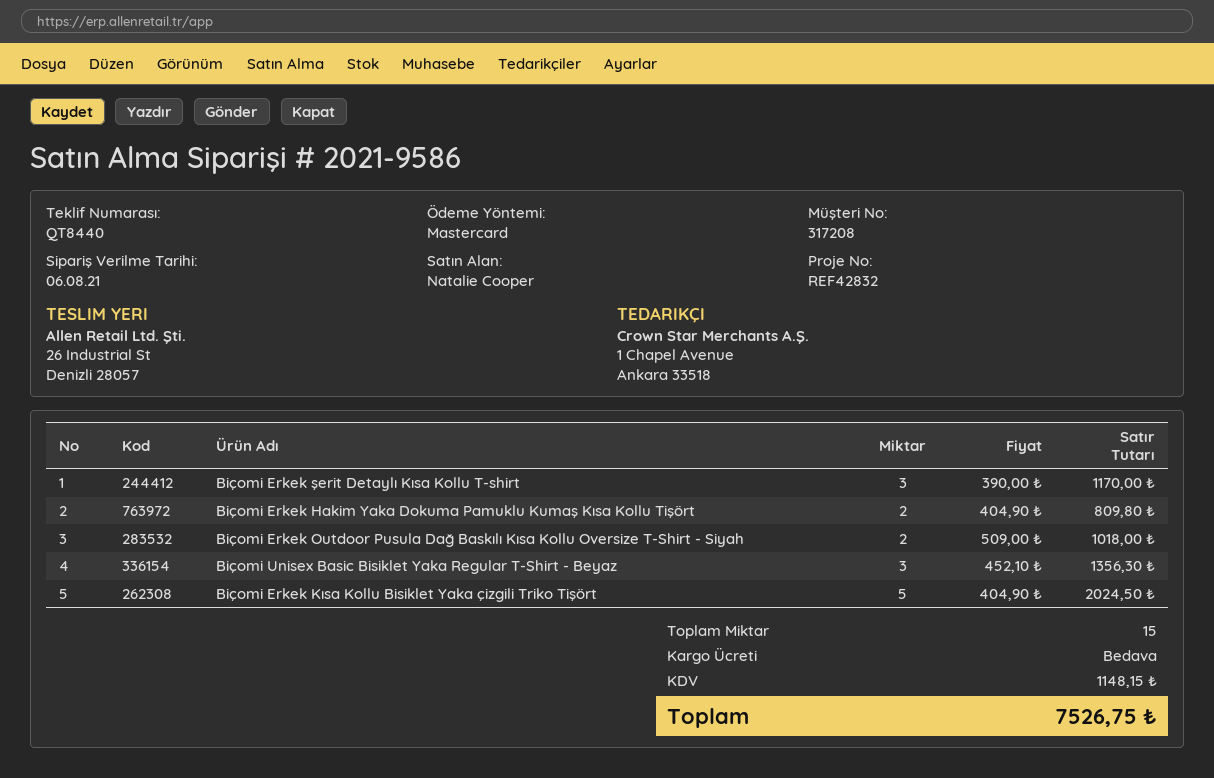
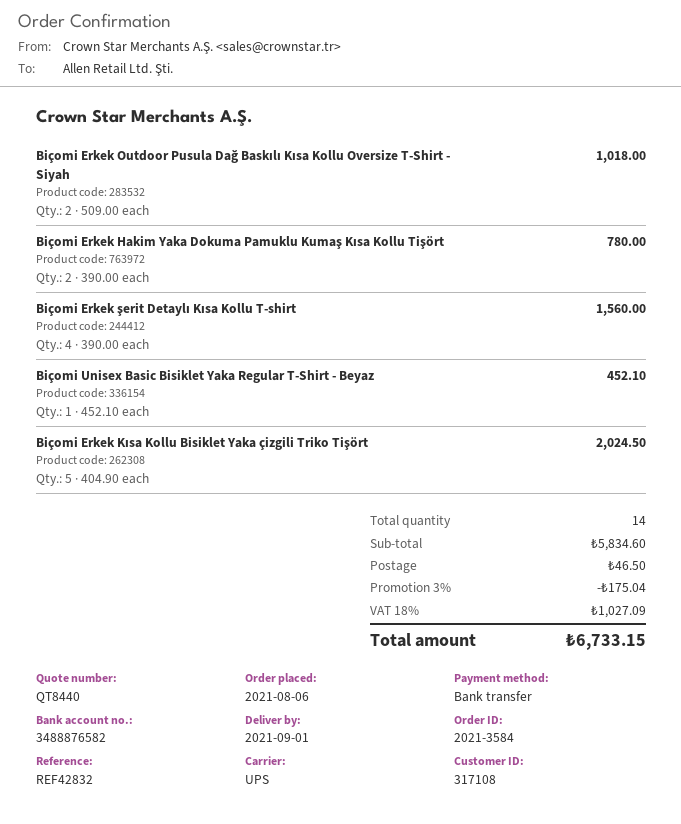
order number: 2021-9586 -> 2021-3584
customer number: 317208 -> 317108
payment method: Mastercard -> bank transfer
Biçomi Erkek şerit Detaylı Kısa Kollu T-shirt: 3 x 390.00 = 1170.00 -> 4 x 390.00 = 1560.00
Biçomi Erkek Hakim Yaka Dokuma Pamuklu Kumaş Kısa Kollu Tişört: 2 x 404.90 = 809.80 -> 2 x 390.00 = 780.00
Biçomi Unisex Basic Bisiklet Yaka Regular T-Shirt - Beyaz: 3 x 452.10 = 1356.30 -> 1 x 452.10 = 452.10
total quantity: 15 -> 14
discount: none -> 3% = 175.04
shipping: 0.00 -> 46.50
tax: 1148.15 -> 1027.09
total: 7526.75 -> 6733.15

